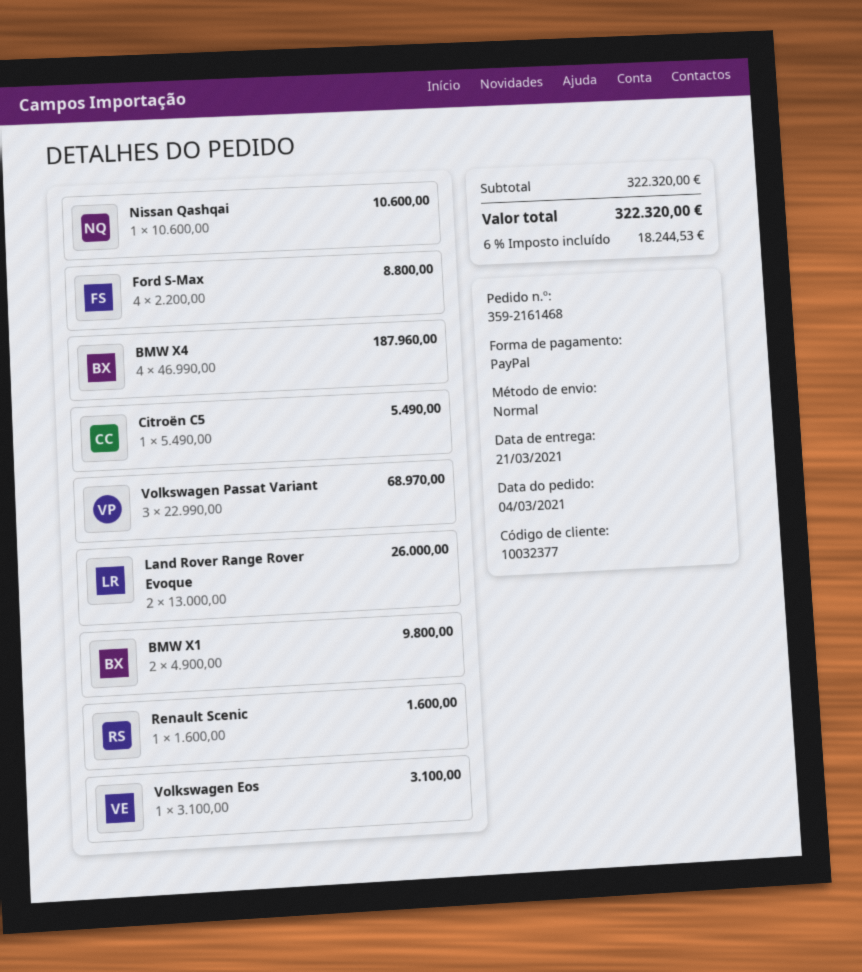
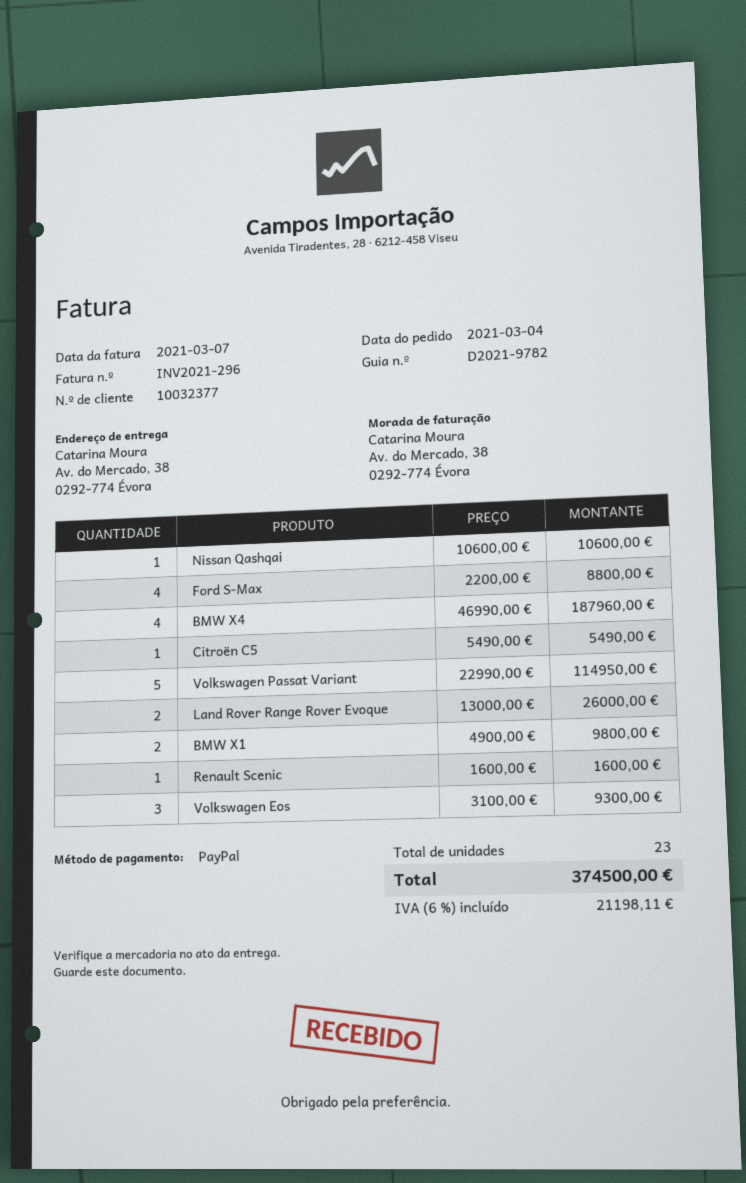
Volkswagen Passat Variant: 3 x 22990.00 = 68970.00 -> 5 x 22990.00 = 114950.00
Volkswagen Eos: 1 x 3100.00 = 3100.00 -> 3 x 3100.00 = 9300.00
tax: 6% = 18244.53 -> 6% = 21198.11
total: 322320.00 -> 374500.00

